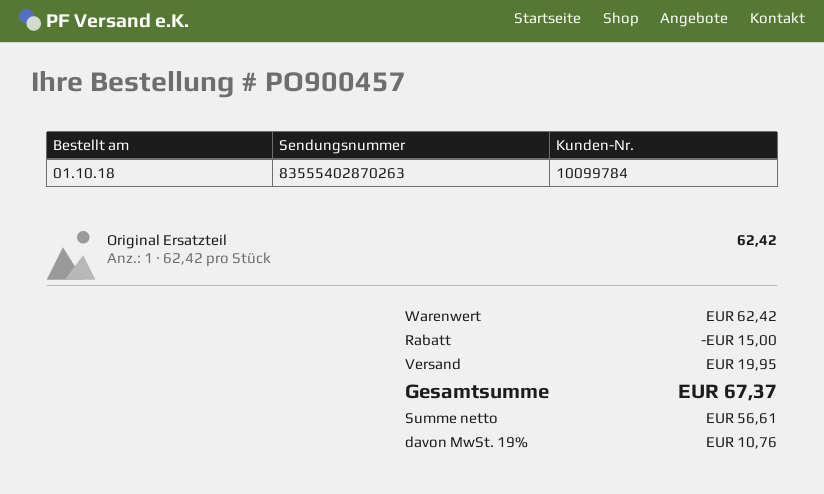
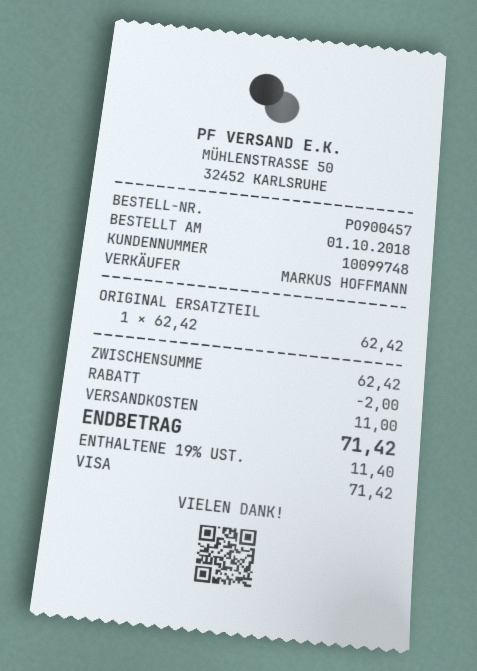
customer number: 10099784 -> 10099748
discount: 15.00 -> 2.00
shipping: 19.95 -> 11.00
tax: 19% = 10.76 -> 19% = 11.40
total: 67.37 -> 71.42

